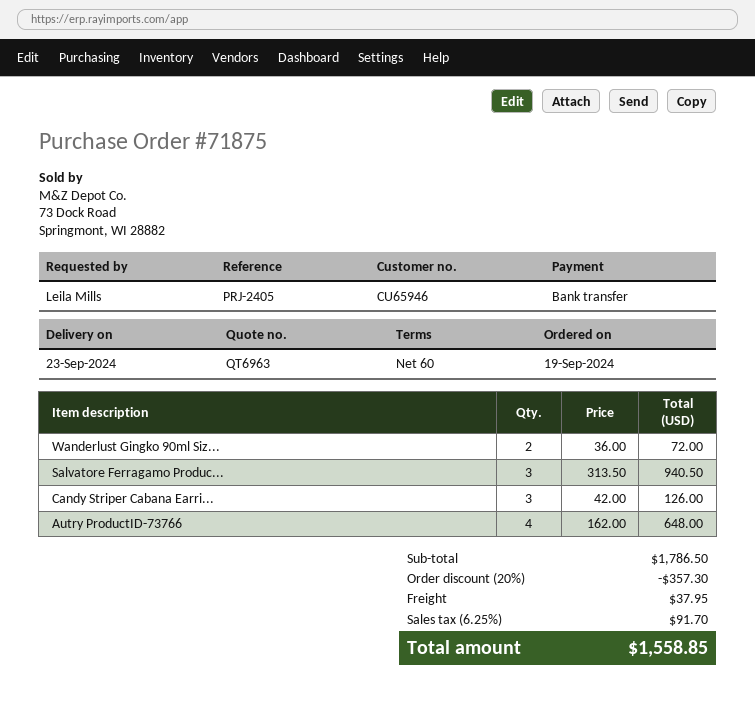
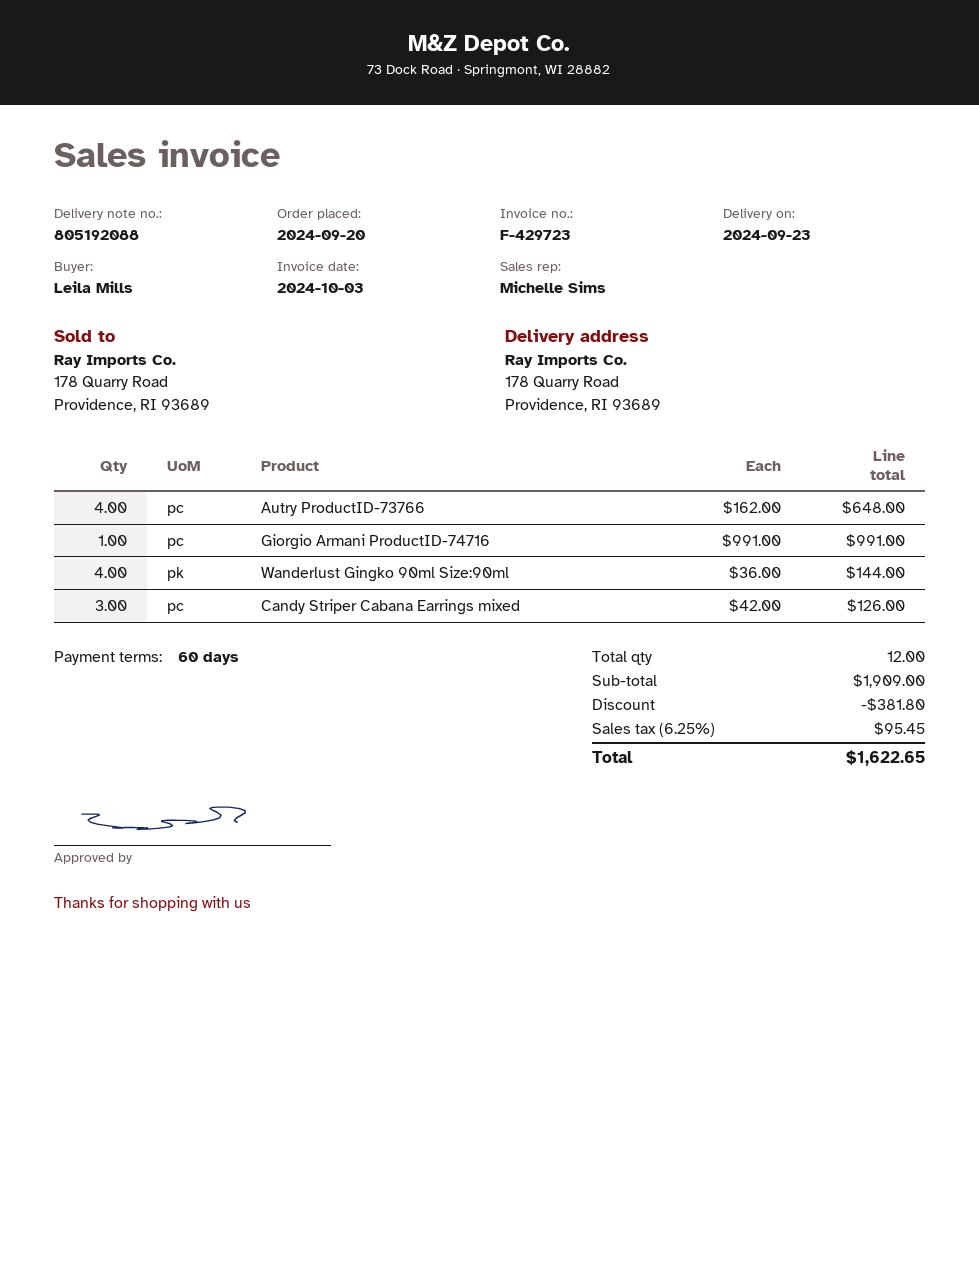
order date: 2024-09-19 -> 2024-09-20
Wanderlust Gingko 90ml Siz...: 2 x 36.00 = 72.00 -> 4 x 36.00 = 144.00
Salvatore Ferragamo Produc...: 3 x 313.50 = 940.50 -> none
Giorgio Armani ProductID-74716: none -> 1 x 991.00 = 991.00
subtotal: 1786.50 -> 1909.00
discount: 357.30 -> 381.80
shipping: 37.95 -> none
tax: 6.25% = 91.70 -> 6.25% = 95.45
total: 1558.85 -> 1622.65

